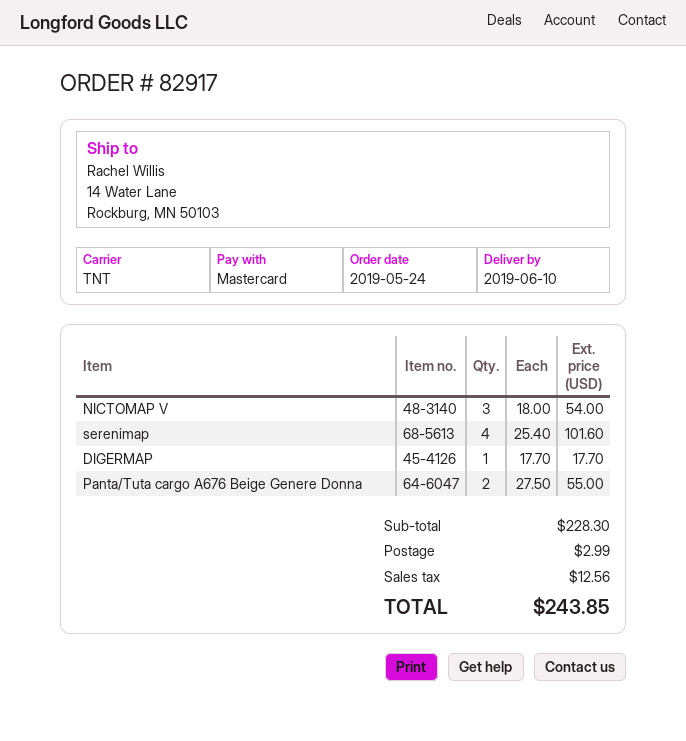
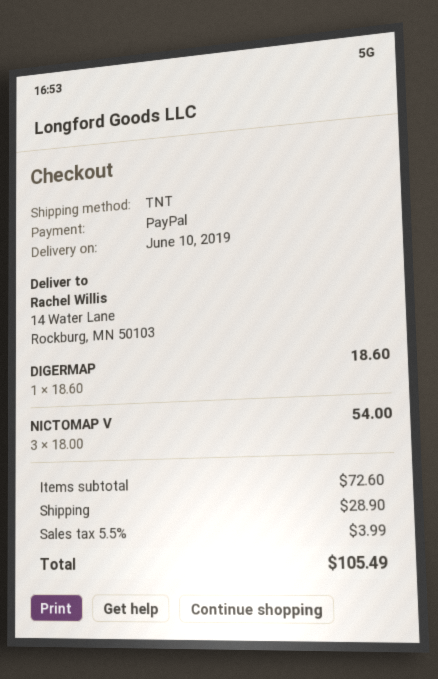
payment method: Mastercard -> PayPal
serenimap: 4 x 25.40 = 101.60 -> none
DIGERMAP: 1 x 17.70 = 17.70 -> 1 x 18.60 = 18.60
Panta/Tuta cargo A676 Beige Genere Donna: 2 x 27.50 = 55.00 -> none
subtotal: 228.30 -> 72.60
shipping: 2.99 -> 28.90
tax: 12.56 -> 3.99
total: 243.85 -> 105.49

